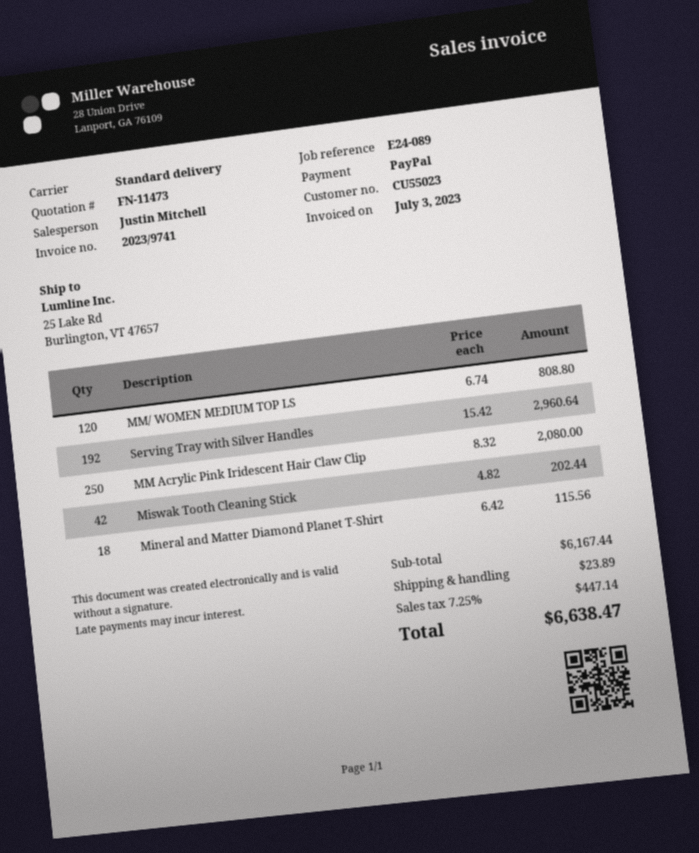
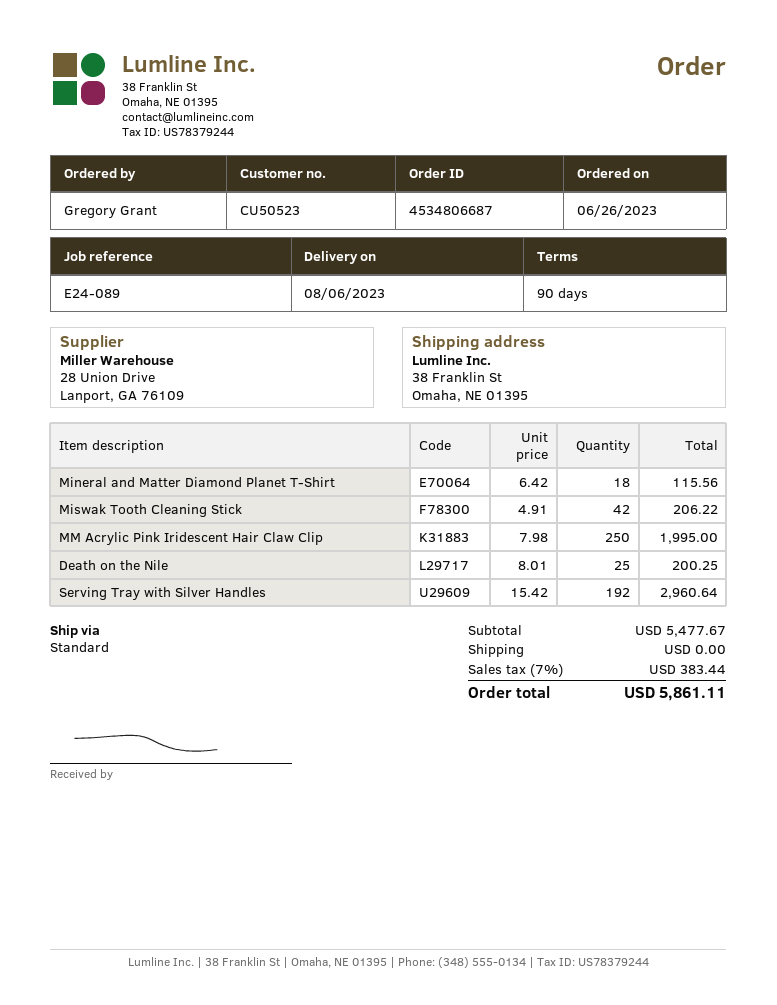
customer number: CU55023 -> CU50523
ship to: 25 Lake Rd, Burlington, VT 47657 -> 38 Franklin St, Omaha, NE 01395
MM/ WOMEN MEDIUM TOP LS: 120 x 6.74 = 808.80 -> none
MM Acrylic Pink Iridescent Hair Claw Clip: 250 x 8.32 = 2080.00 -> 250 x 7.98 = 1995.00
Miswak Tooth Cleaning Stick: 42 x 4.82 = 202.44 -> 42 x 4.91 = 206.22
Death on the Nile: none -> 25 x 8.01 = 200.25
subtotal: 6167.44 -> 5477.67
shipping: 23.89 -> 0.00
tax: 7.25% = 447.14 -> 7% = 383.44
total: 6638.47 -> 5861.11

